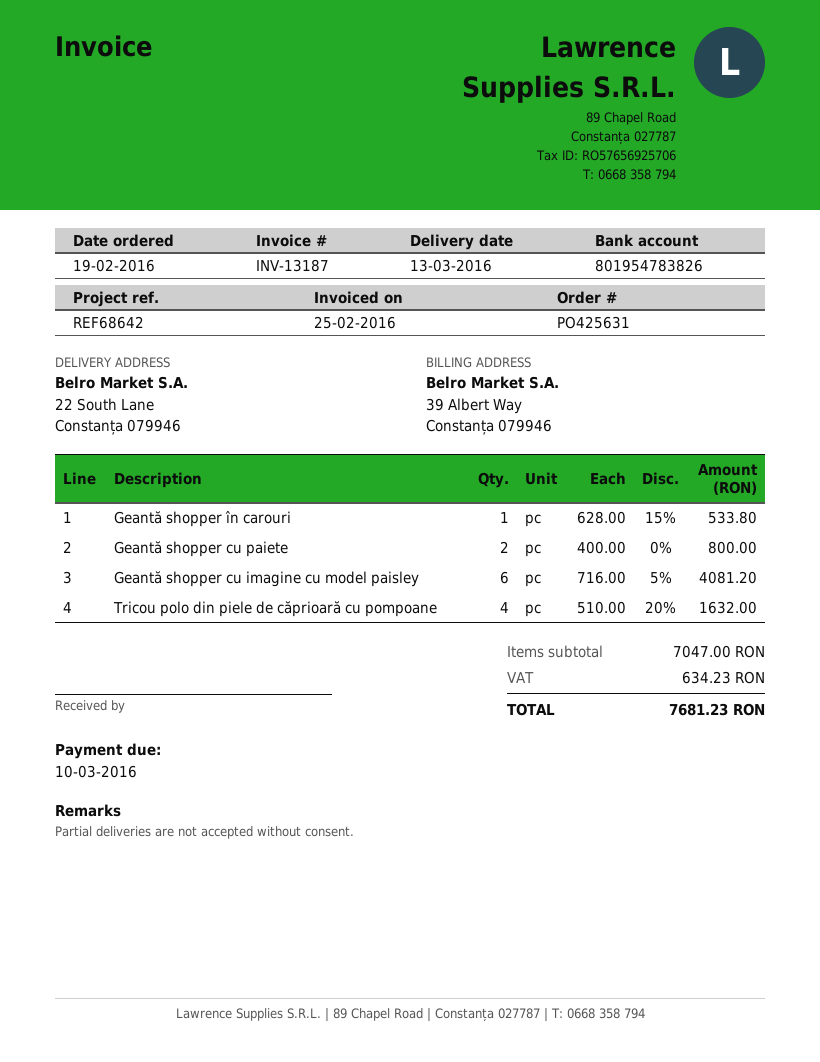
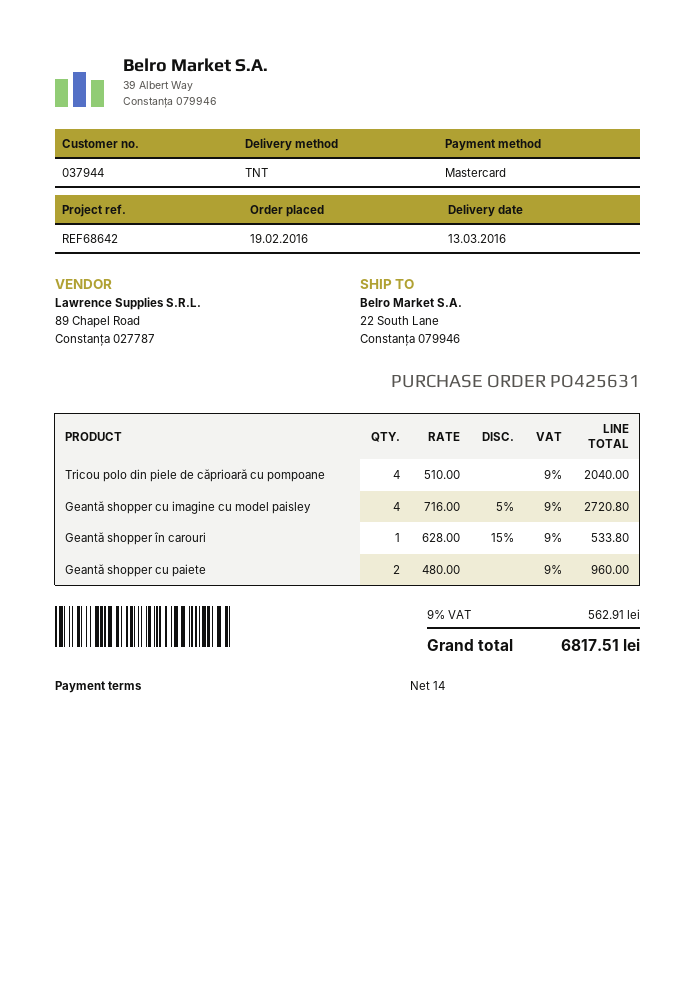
Geantă shopper cu paiete: 2 x 400.00 = 800.00 -> 2 x 480.00 = 960.00
Geantă shopper cu imagine cu model paisley: 6 x 716.00 - 5% = 4081.20 -> 4 x 716.00 - 5% = 2720.80
Tricou polo din piele de căprioară cu pompoane: 4 x 510.00 - 20% = 1632.00 -> 4 x 510.00 = 2040.00
tax: 634.23 -> 562.91
total: 7681.23 -> 6817.51

